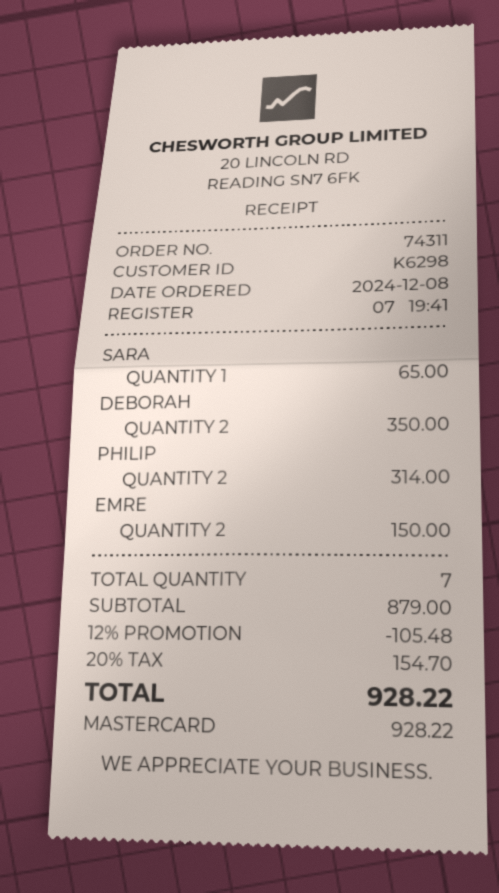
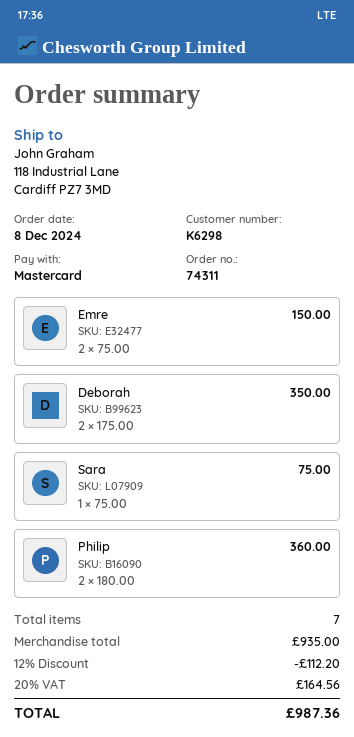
SARA: 1 for 65.00 -> 1 for 75.00
PHILIP: 2 for 314.00 -> 2 for 360.00
subtotal: 879.00 -> 935.00
discount: 12% = 105.48 -> 12% = 112.20
tax: 20% = 154.70 -> 20% = 164.56
total: 928.22 -> 987.36

